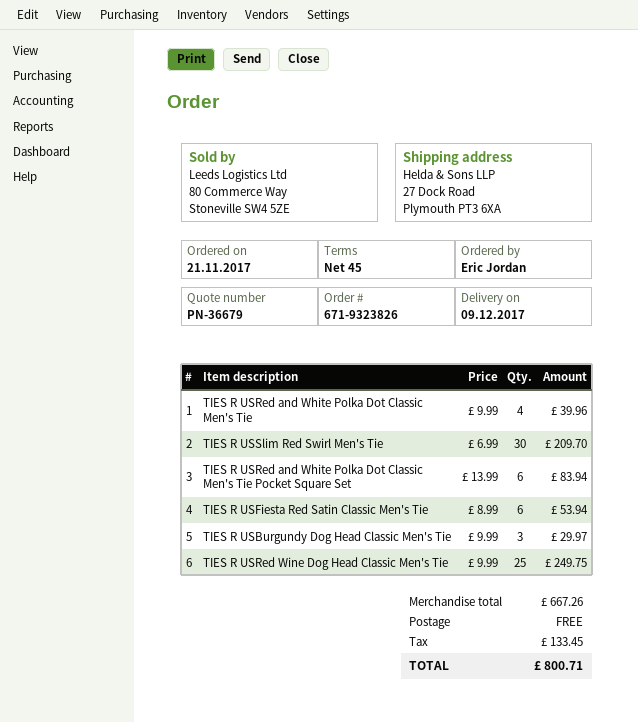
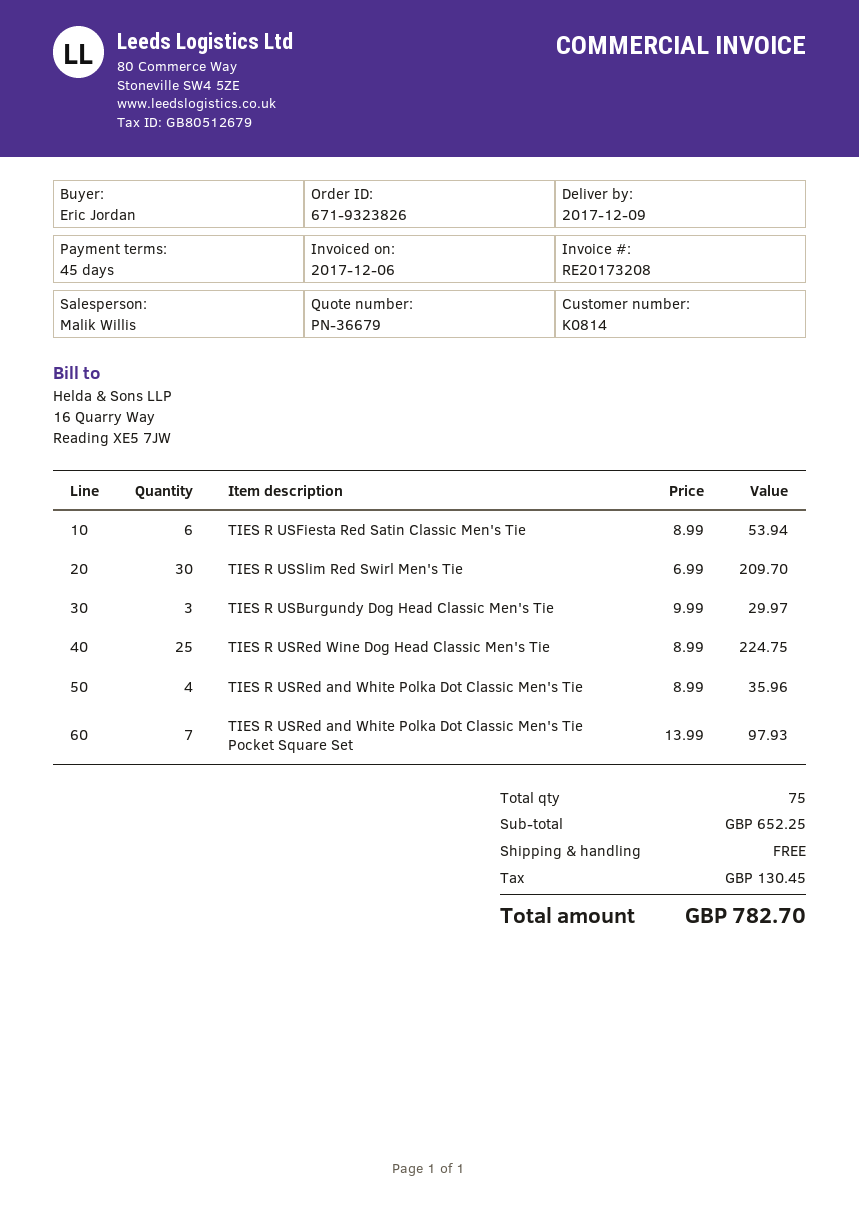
TIES R USRed and White Polka Dot Classic Men's Tie: 4 x 9.99 = 39.96 -> 4 x 8.99 = 35.96
TIES R USRed and White Polka Dot Classic Men's Tie Pocket Square Set: 6 x 13.99 = 83.94 -> 7 x 13.99 = 97.93
TIES R USRed Wine Dog Head Classic Men's Tie: 25 x 9.99 = 249.75 -> 25 x 8.99 = 224.75
subtotal: 667.26 -> 652.25
tax: 133.45 -> 130.45
total: 800.71 -> 782.70

